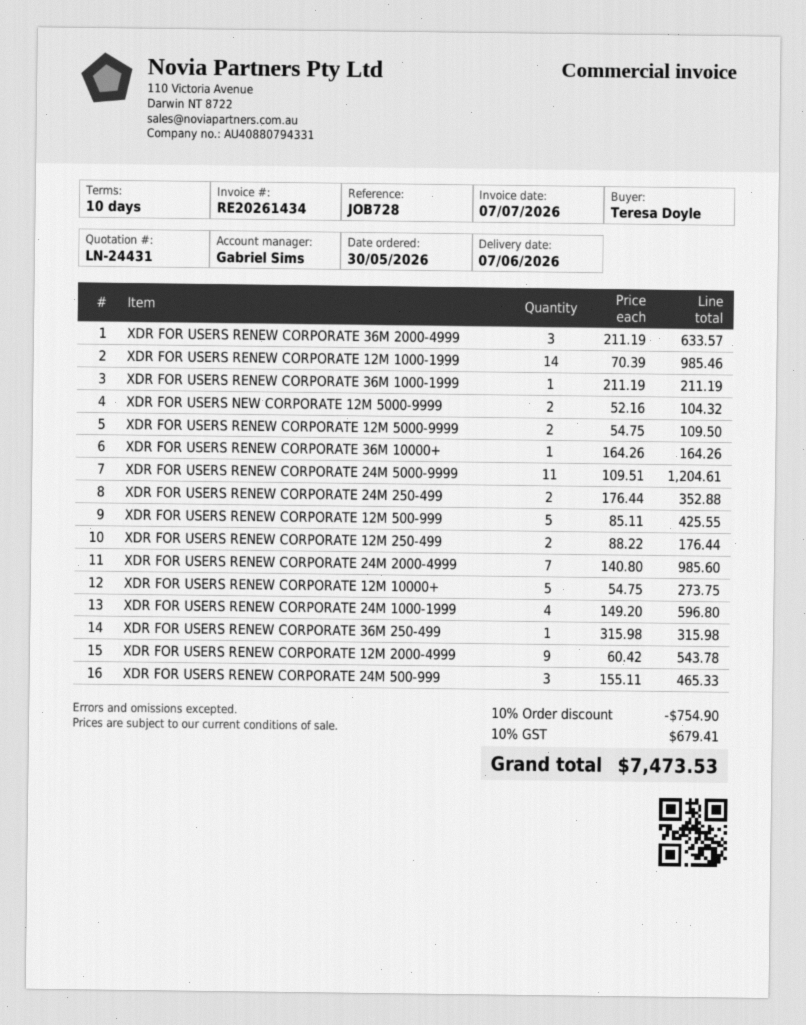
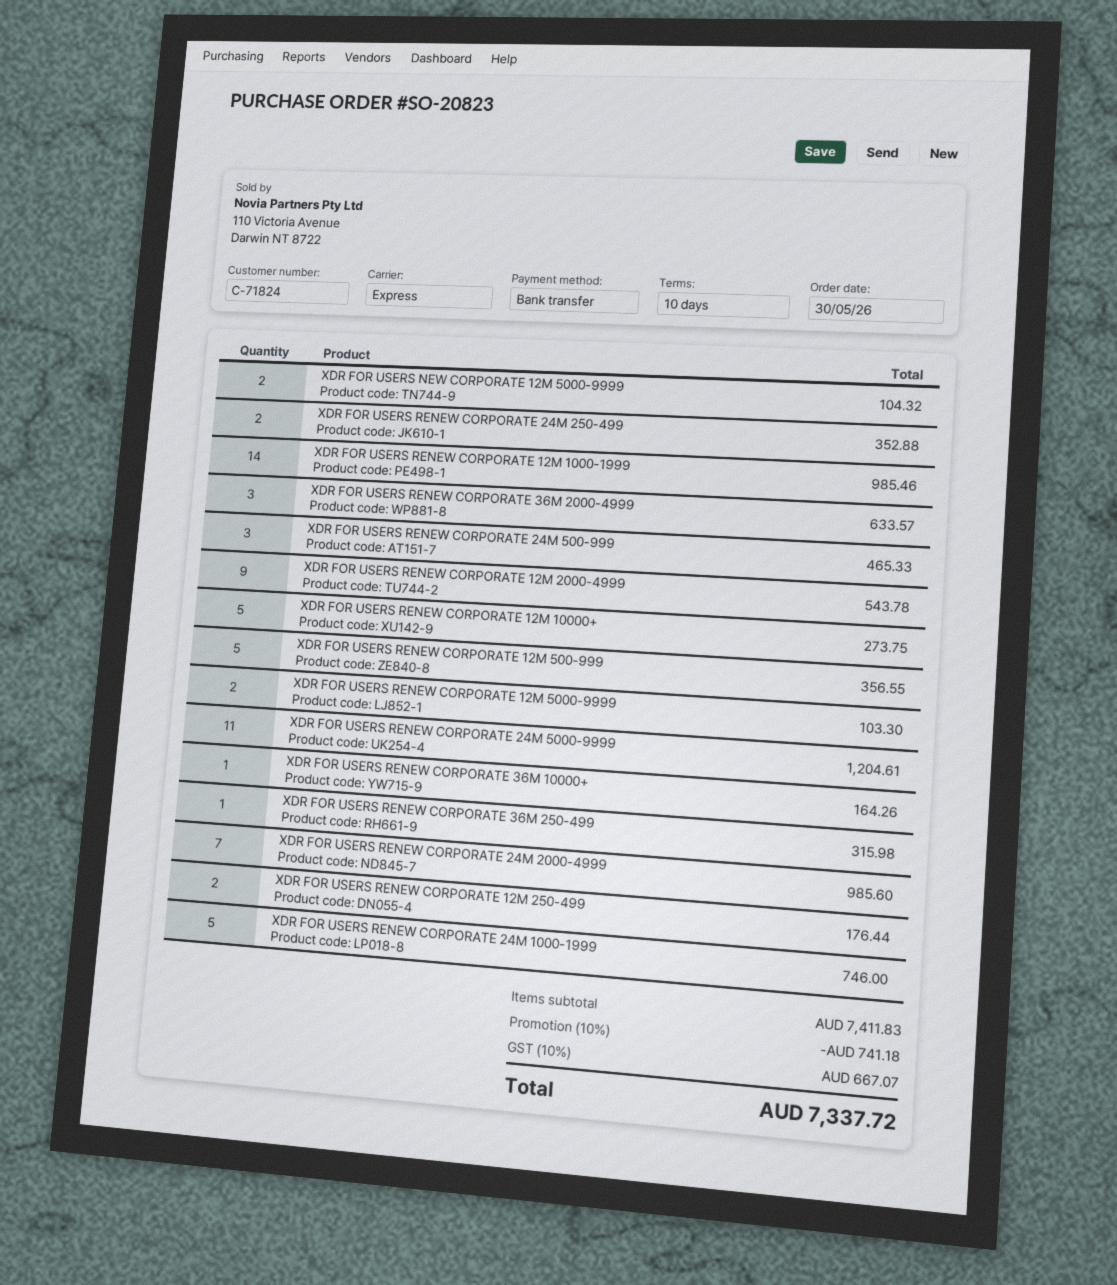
XDR FOR USERS RENEW CORPORATE 36M 1000-1999: 1 for 211.19 -> none
XDR FOR USERS RENEW CORPORATE 12M 5000-9999: 2 for 109.50 -> 2 for 103.30
XDR FOR USERS RENEW CORPORATE 12M 500-999: 5 for 425.55 -> 5 for 356.55
XDR FOR USERS RENEW CORPORATE 24M 1000-1999: 4 for 596.80 -> 5 for 746.00
discount: 10% = 754.90 -> 10% = 741.18
tax: 10% = 679.41 -> 10% = 667.07
total: 7473.53 -> 7337.72

